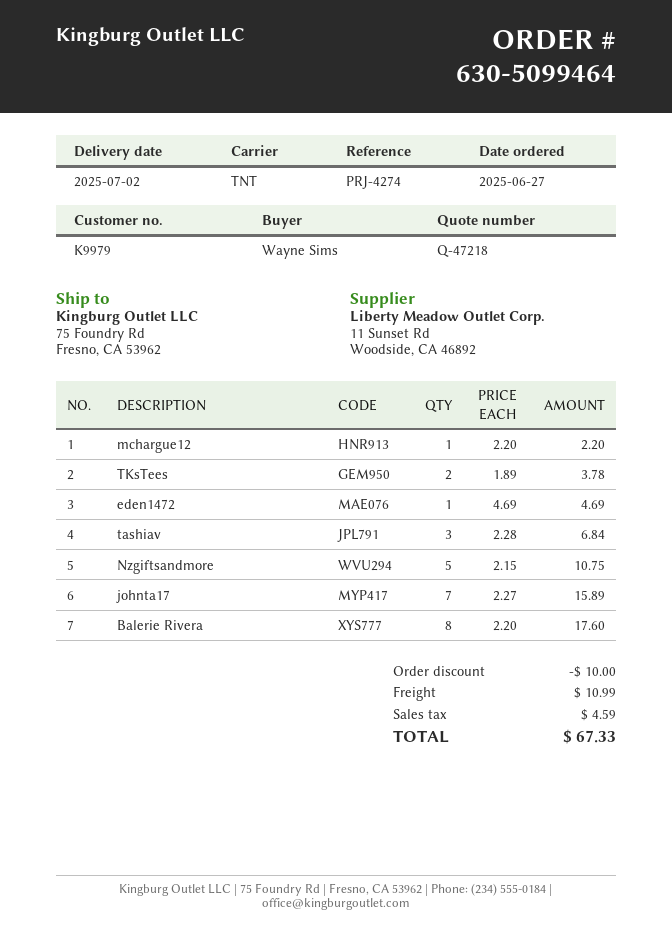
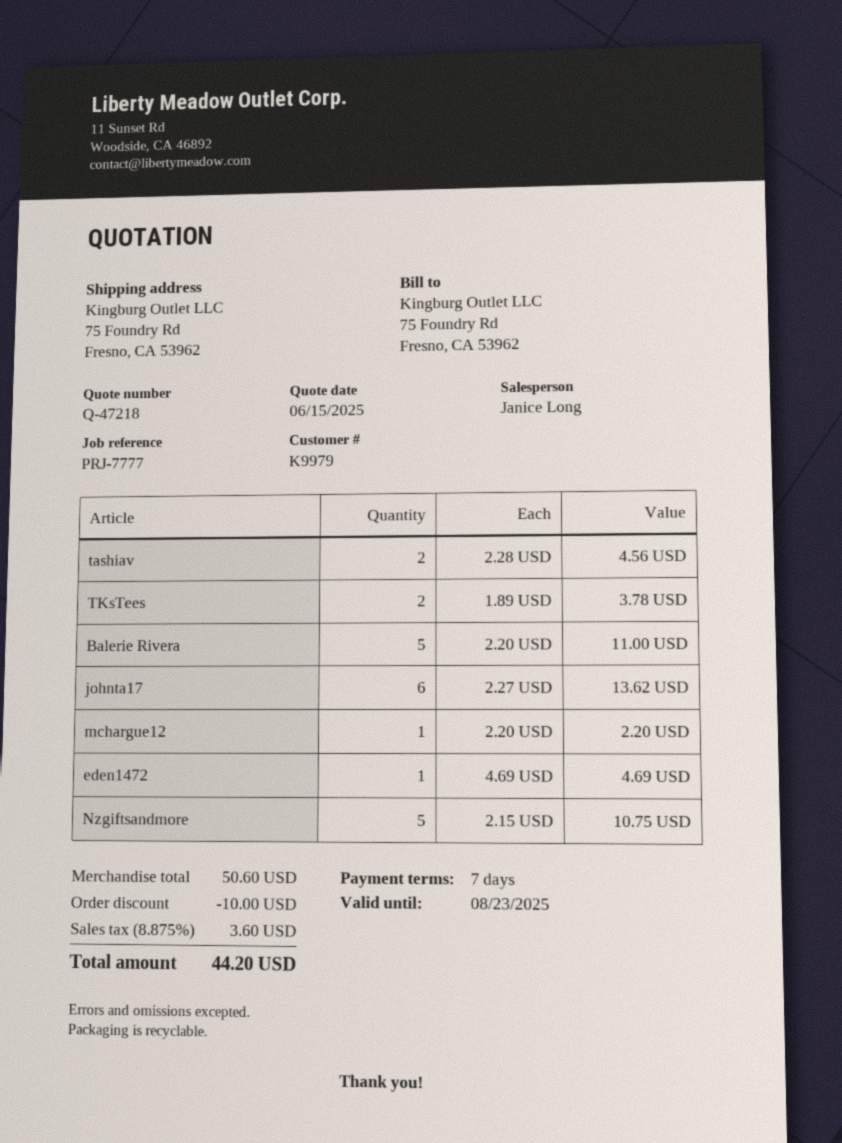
reference: PRJ-4274 -> PRJ-7777
tashiav: 3 x 2.28 = 6.84 -> 2 x 2.28 = 4.56
johnta17: 7 x 2.27 = 15.89 -> 6 x 2.27 = 13.62
Balerie Rivera: 8 x 2.20 = 17.60 -> 5 x 2.20 = 11.00
shipping: 10.99 -> none
tax: 4.59 -> 3.60
total: 67.33 -> 44.20

